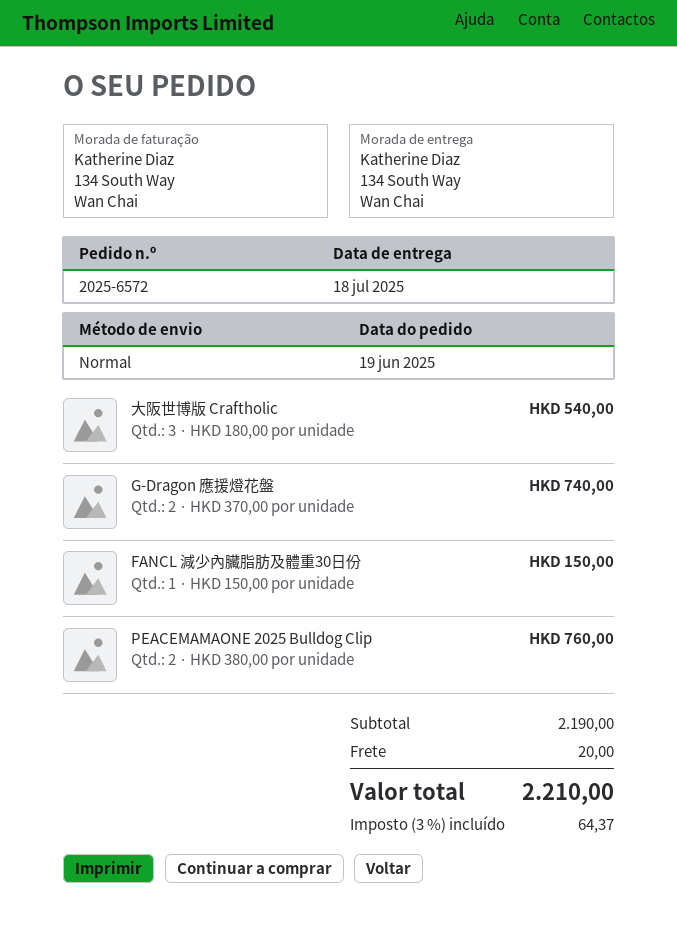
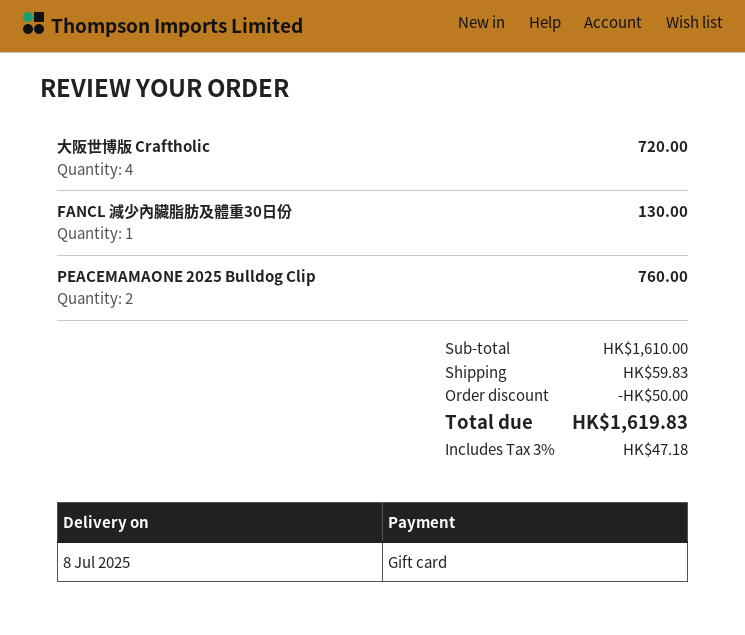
delivery date: 2025-07-18 -> 2025-07-08
大阪世博版 Craftholic: 3 for 540.00 -> 4 for 720.00
G-Dragon 應援燈花盤: 2 for 740.00 -> none
FANCL 減少內臟脂肪及體重30日份: 1 for 150.00 -> 1 for 130.00
subtotal: 2190.00 -> 1610.00
discount: none -> 50.00
shipping: 20.00 -> 59.83
tax: 3% = 64.37 -> 3% = 47.18
total: 2210.00 -> 1619.83

